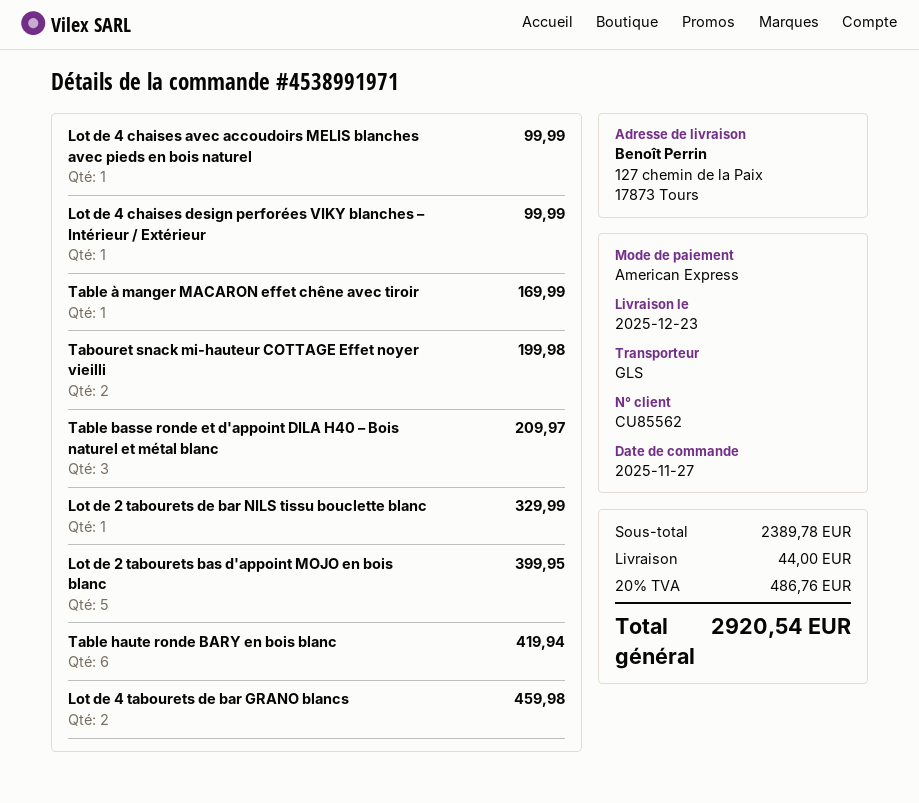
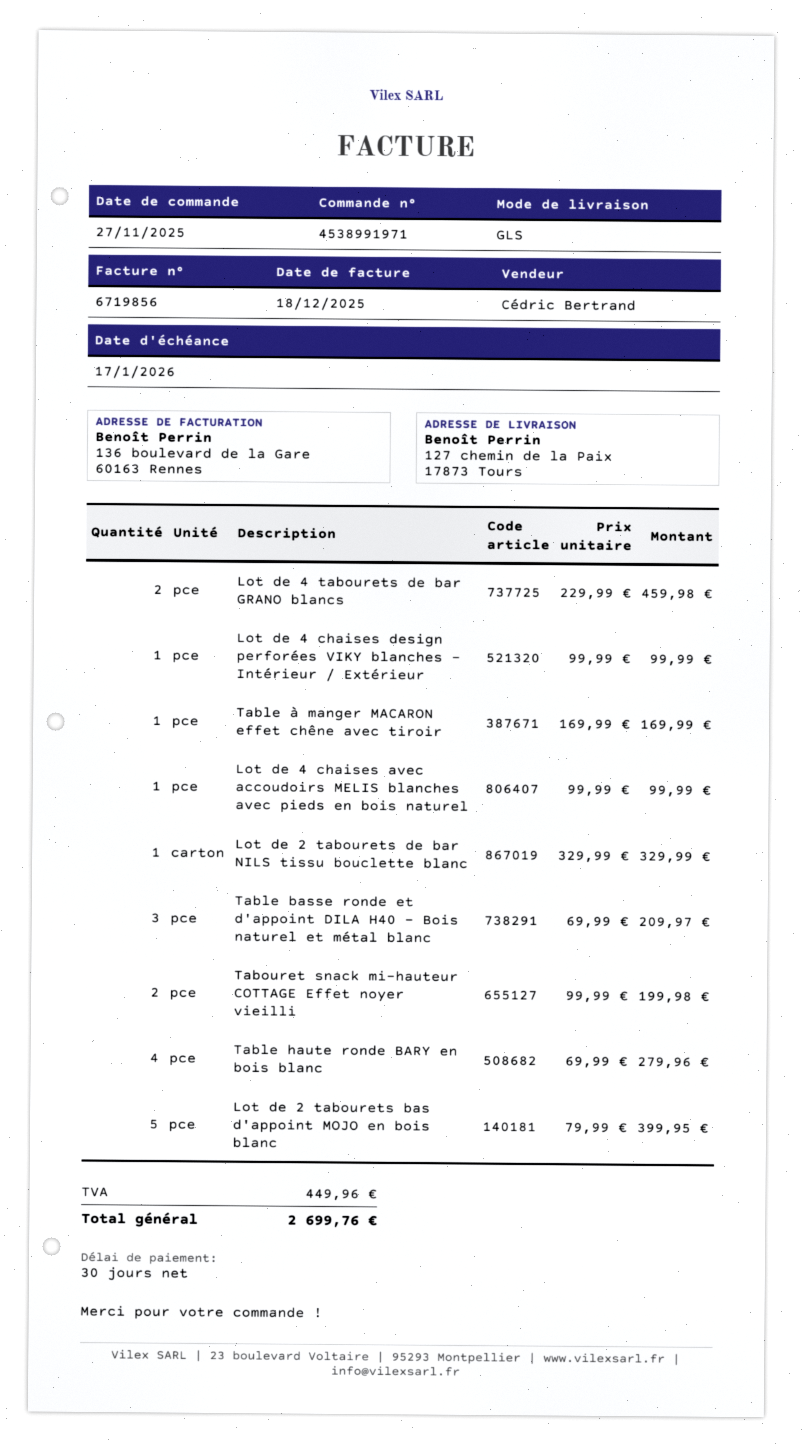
Table haute ronde BARY en bois blanc: 6 for 419.94 -> 4 for 279.96
shipping: 44.00 -> none
tax: 486.76 -> 449.96
total: 2920.54 -> 2699.76

